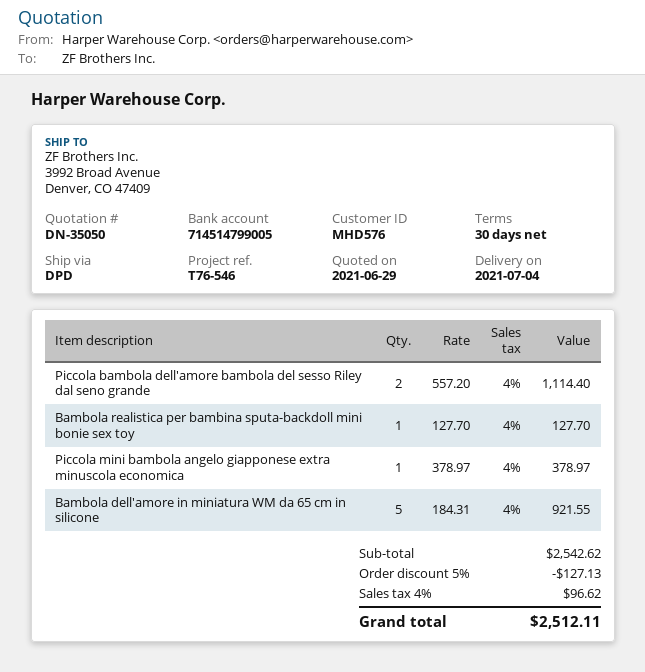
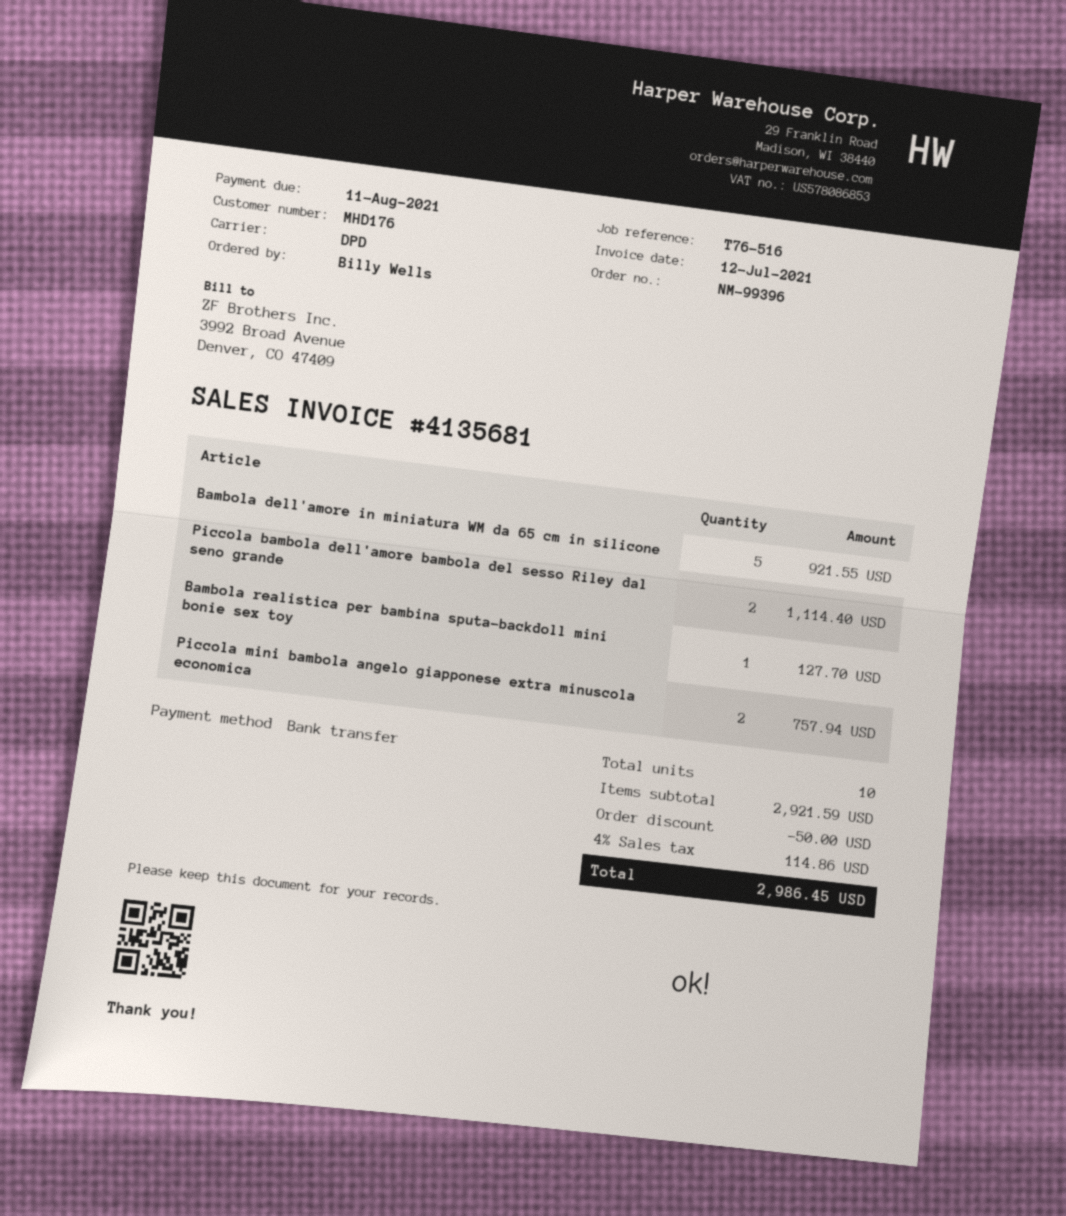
customer number: MHD576 -> MHD176
reference: T76-546 -> T76-516
Piccola mini bambola angelo giapponese extra minuscola economica: 1 for 378.97 -> 2 for 757.94
subtotal: 2542.62 -> 2921.59
discount: 127.13 -> 50.00
tax: 4% = 96.62 -> 4% = 114.86
total: 2512.11 -> 2986.45

